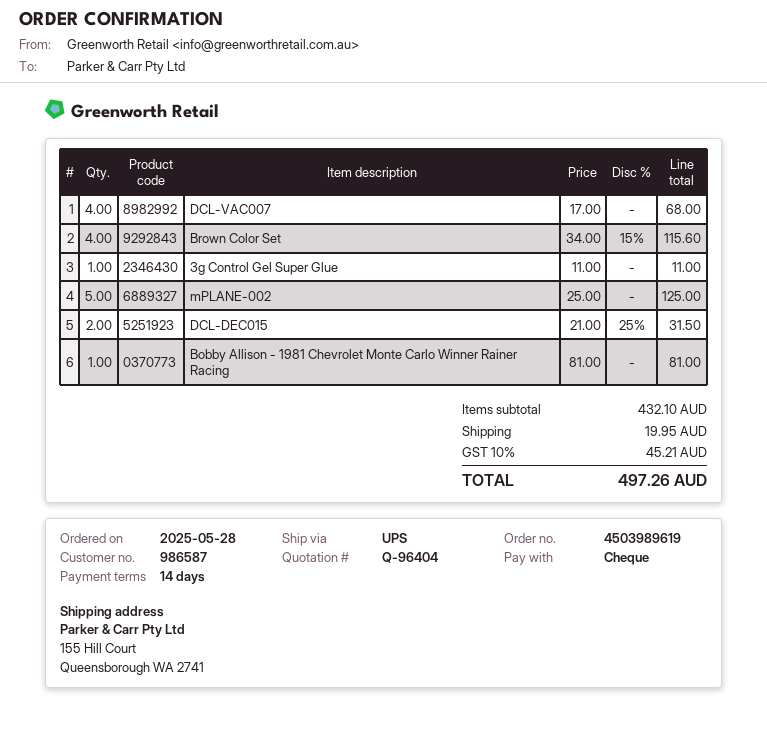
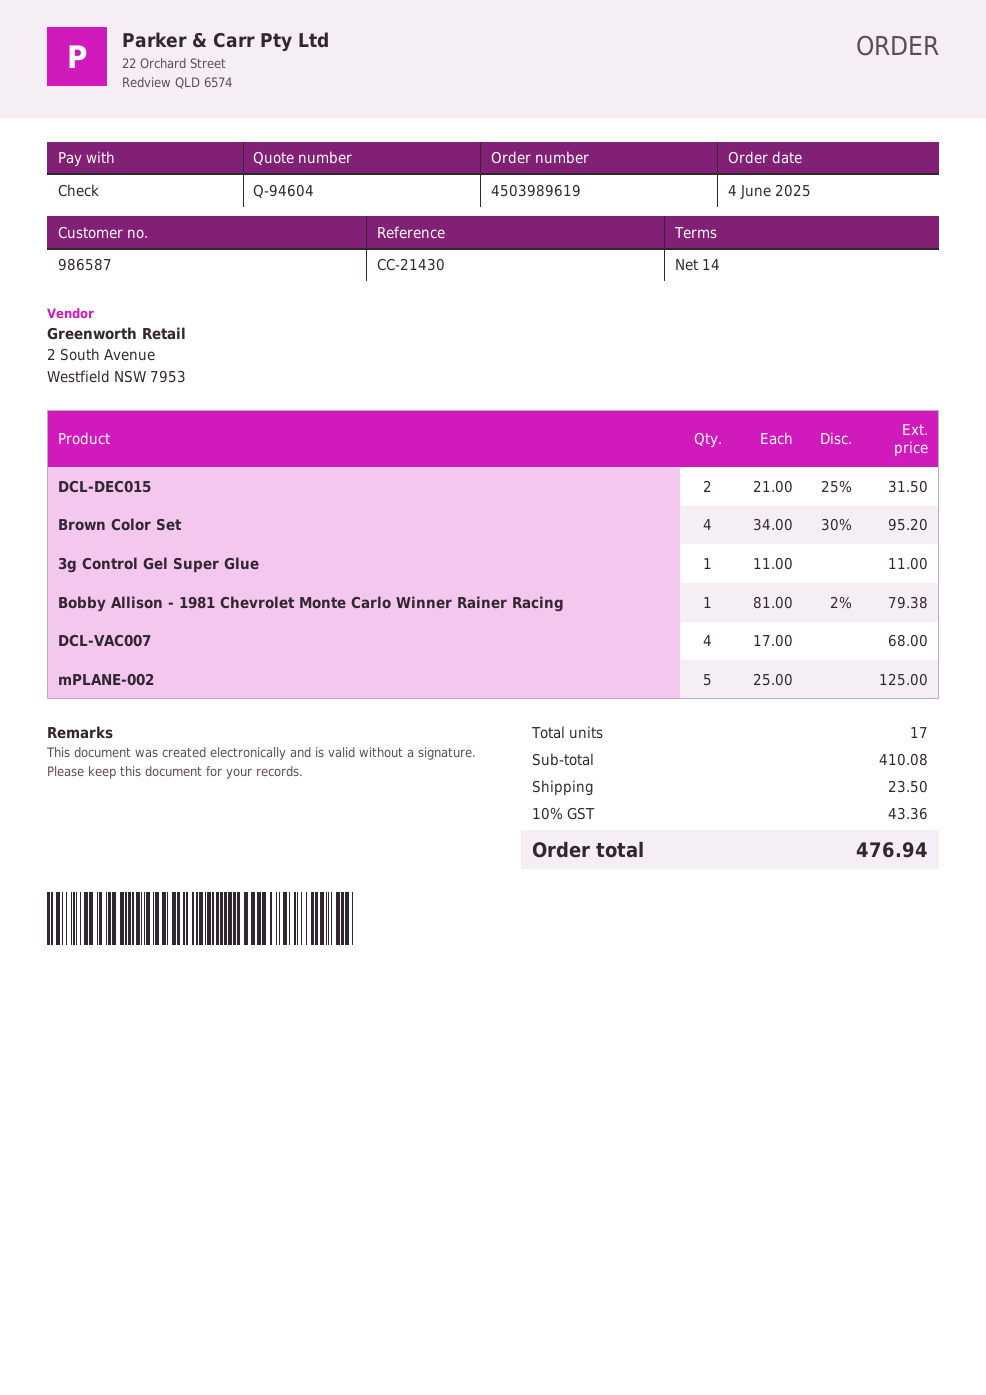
quote number: Q-96404 -> Q-94604
order date: 2025-05-28 -> 2025-06-04
Brown Color Set: 4 x 34.00 - 15% = 115.60 -> 4 x 34.00 - 30% = 95.20
Bobby Allison - 1981 Chevrolet Monte Carlo Winner Rainer Racing: 1 x 81.00 = 81.00 -> 1 x 81.00 - 2% = 79.38
subtotal: 432.10 -> 410.08
shipping: 19.95 -> 23.50
tax: 10% = 45.21 -> 10% = 43.36
total: 497.26 -> 476.94

